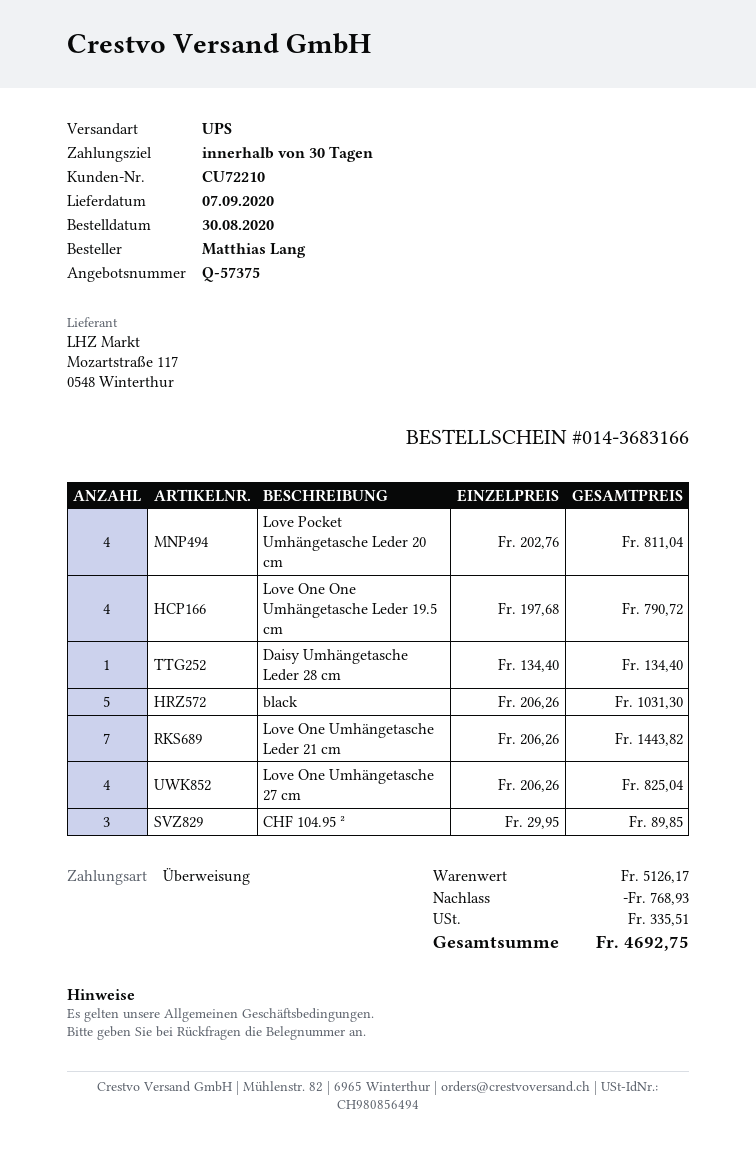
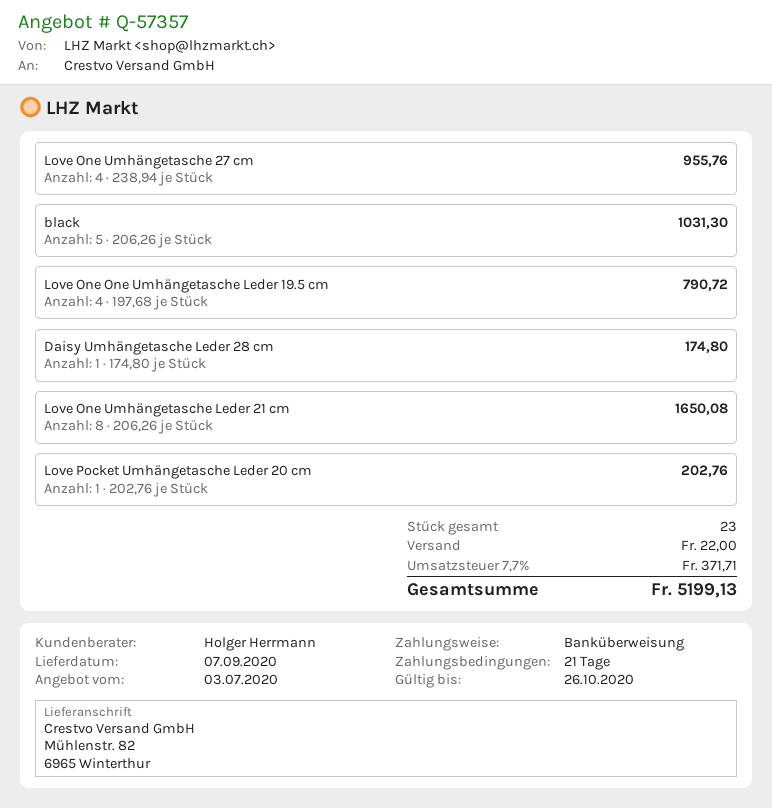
quote number: Q-57375 -> Q-57357
payment terms: 30 days -> 21 days
Love Pocket Umhängetasche Leder 20 cm: 4 x 202.76 = 811.04 -> 1 x 202.76 = 202.76
Daisy Umhängetasche Leder 28 cm: 1 x 134.40 = 134.40 -> 1 x 174.80 = 174.80
Love One Umhängetasche Leder 21 cm: 7 x 206.26 = 1443.82 -> 8 x 206.26 = 1650.08
Love One Umhängetasche 27 cm: 4 x 206.26 = 825.04 -> 4 x 238.94 = 955.76
CHF 104.95 ²: 3 x 29.95 = 89.85 -> none
discount: 768.93 -> none
shipping: none -> 22.00
tax: 335.51 -> 371.71
total: 4692.75 -> 5199.13

